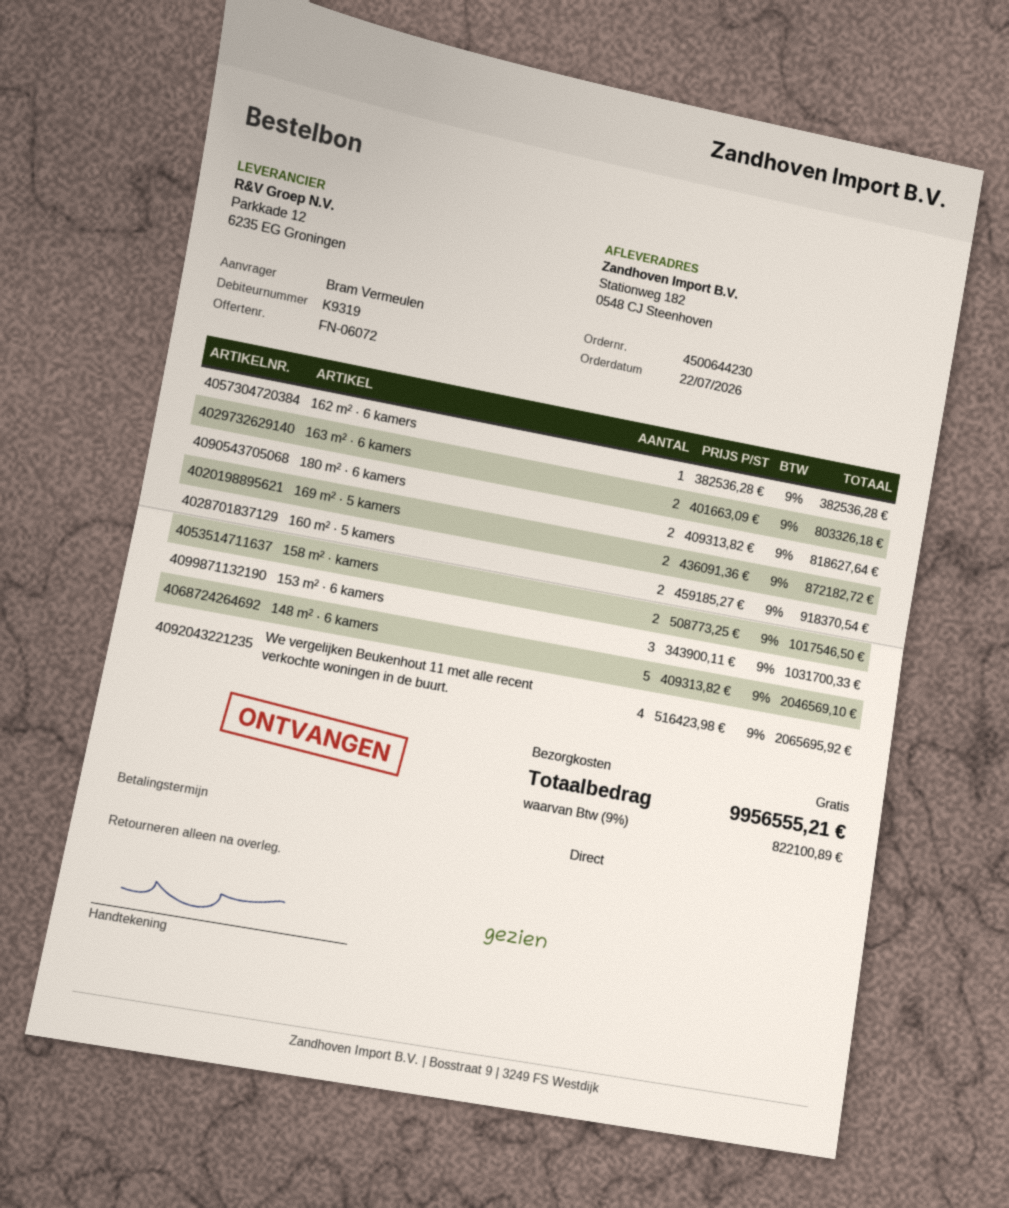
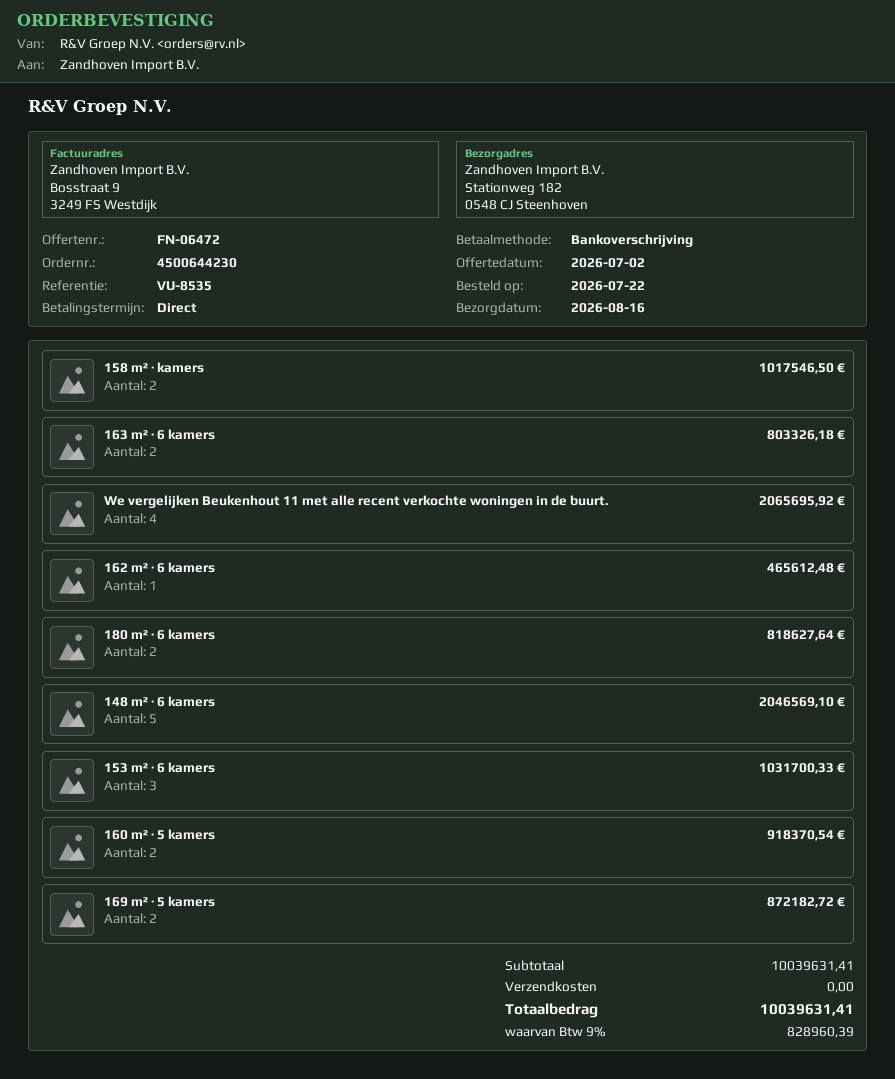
quote number: FN-06072 -> FN-06472
162 m² · 6 kamers: 1 for 382536.28 -> 1 for 465612.48
tax: 9% = 822100.89 -> 9% = 828960.39
total: 9956555.21 -> 10039631.41

